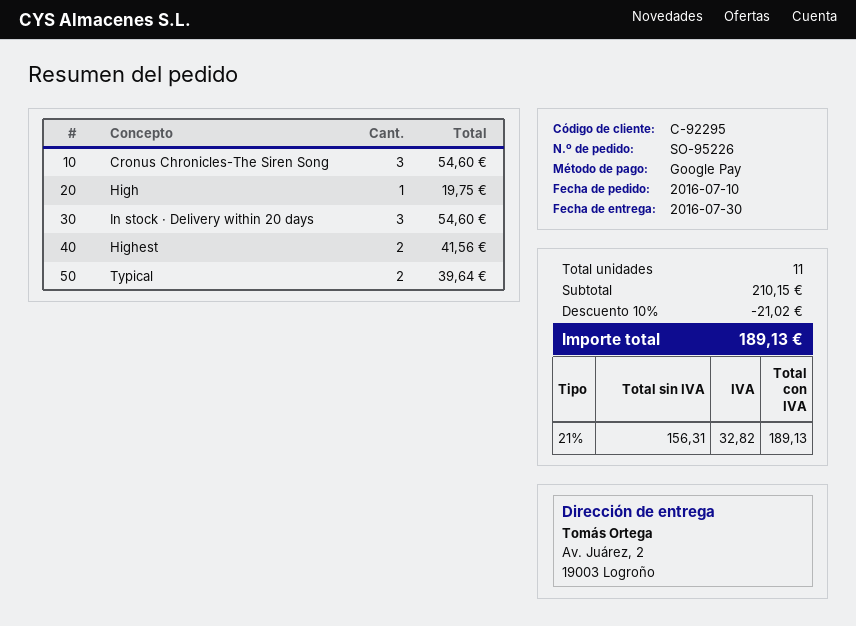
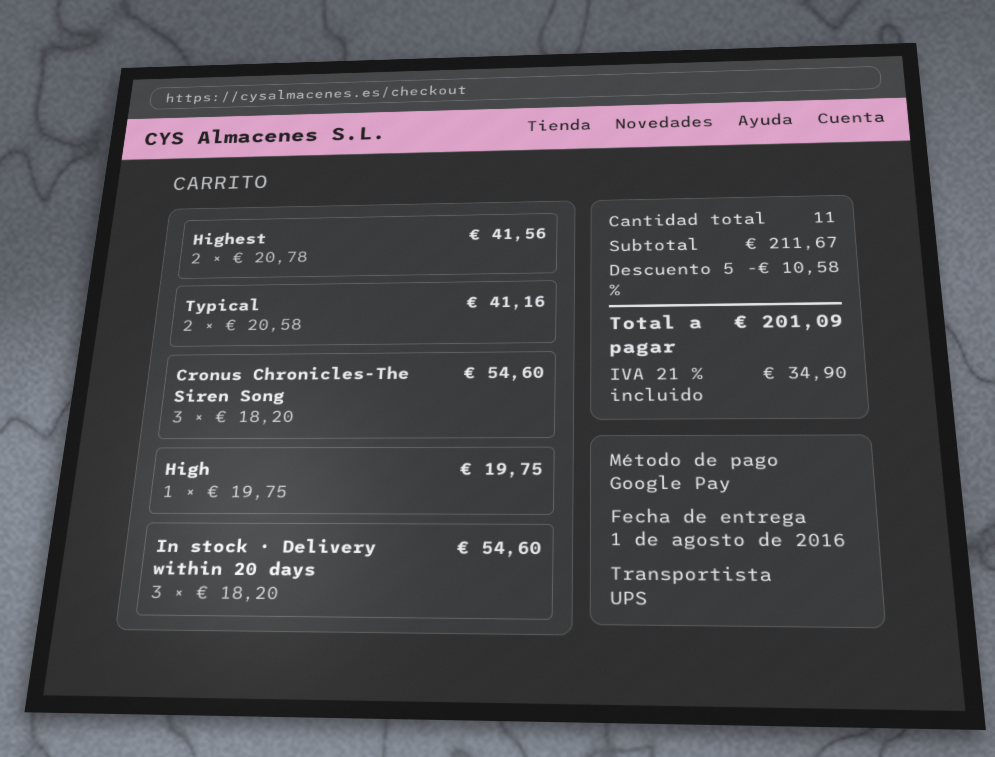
delivery date: 2016-07-30 -> 2016-08-01
Typical: 2 for 39.64 -> 2 for 41.16
subtotal: 210.15 -> 211.67
discount: 10% = 21.02 -> 5% = 10.58
tax: 21% = 32.82 -> 21% = 34.90
total: 189.13 -> 201.09

